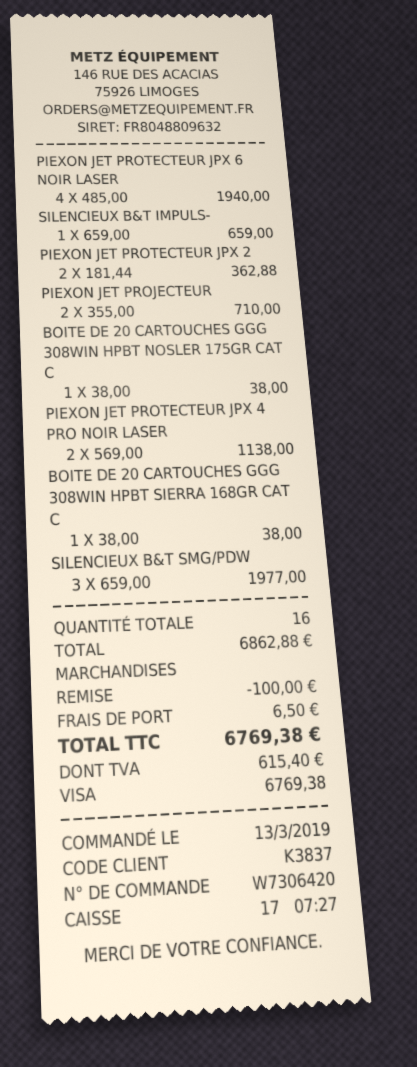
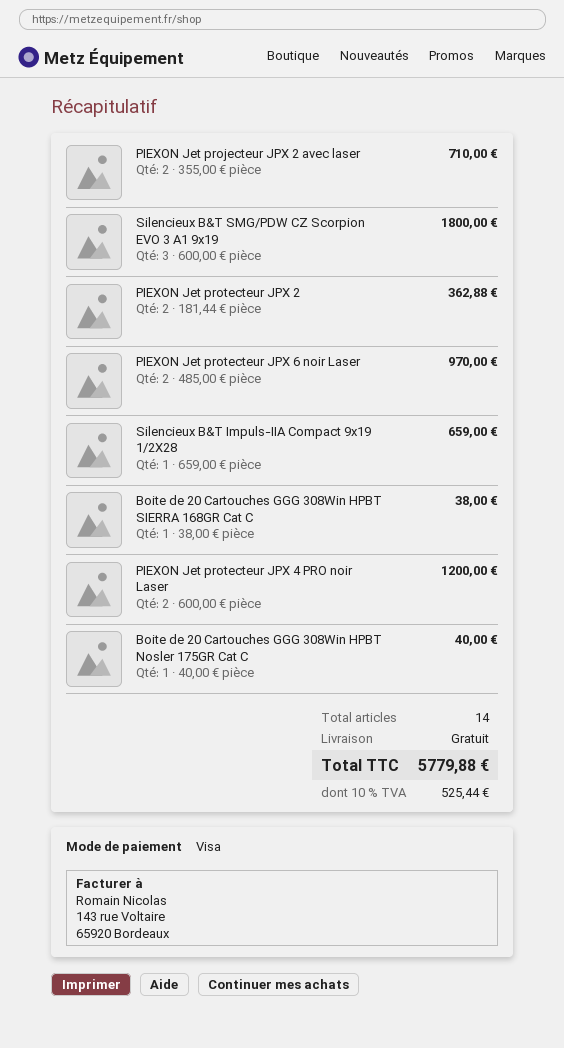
PIEXON JET PROTECTEUR JPX 6 NOIR LASER: 4 x 485.00 = 1940.00 -> 2 x 485.00 = 970.00
BOITE DE 20 CARTOUCHES GGG 308WIN HPBT NOSLER 175GR CAT C: 1 x 38.00 = 38.00 -> 1 x 40.00 = 40.00
PIEXON JET PROTECTEUR JPX 4 PRO NOIR LASER: 2 x 569.00 = 1138.00 -> 2 x 600.00 = 1200.00
SILENCIEUX B&T SMG/PDW: 3 x 659.00 = 1977.00 -> 3 x 600.00 = 1800.00
total quantity: 16 -> 14
discount: 100.00 -> none
shipping: 6.50 -> 0.00
tax: 615.40 -> 525.44
total: 6769.38 -> 5779.88

